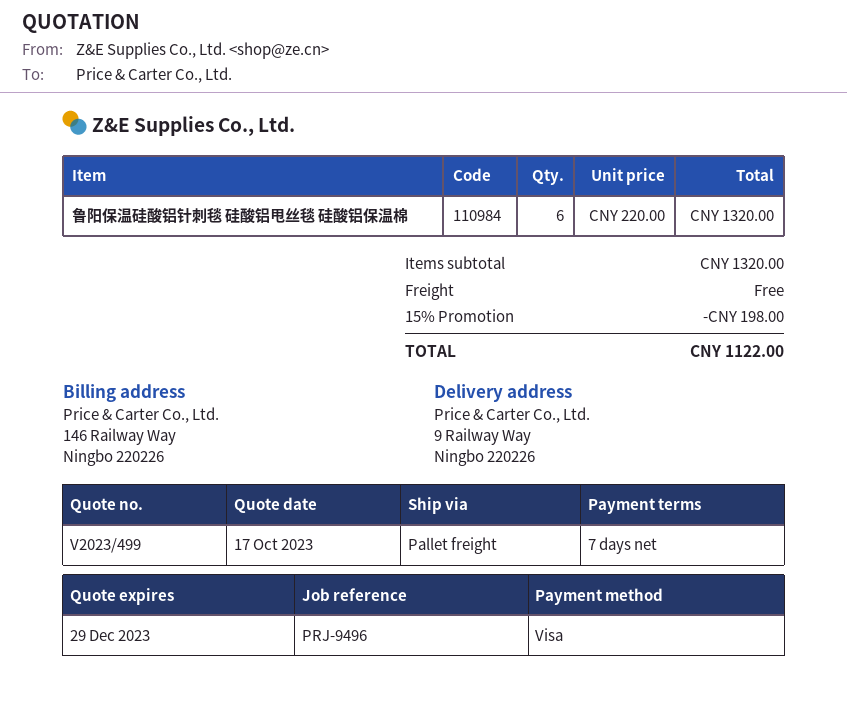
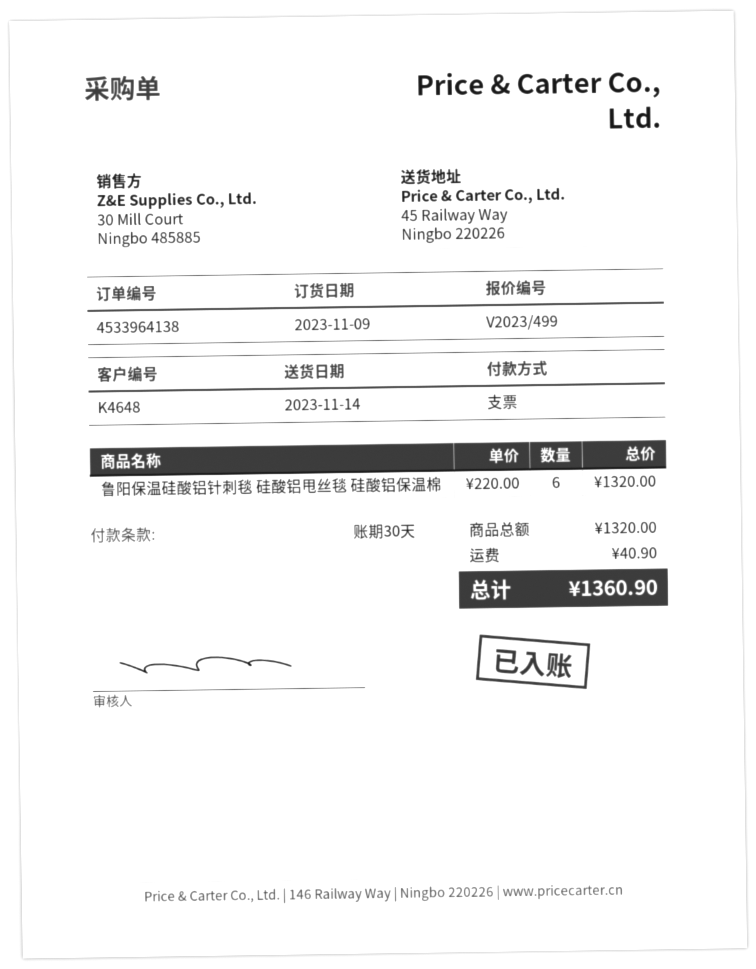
payment terms: 7 days -> 30 days
payment method: Visa -> cheque
ship to: 9 Railway Way, Ningbo 220226 -> 45 Railway Way, Ningbo 220226
discount: 15% = 198.00 -> none
shipping: 0.00 -> 40.90
total: 1122.00 -> 1360.90

